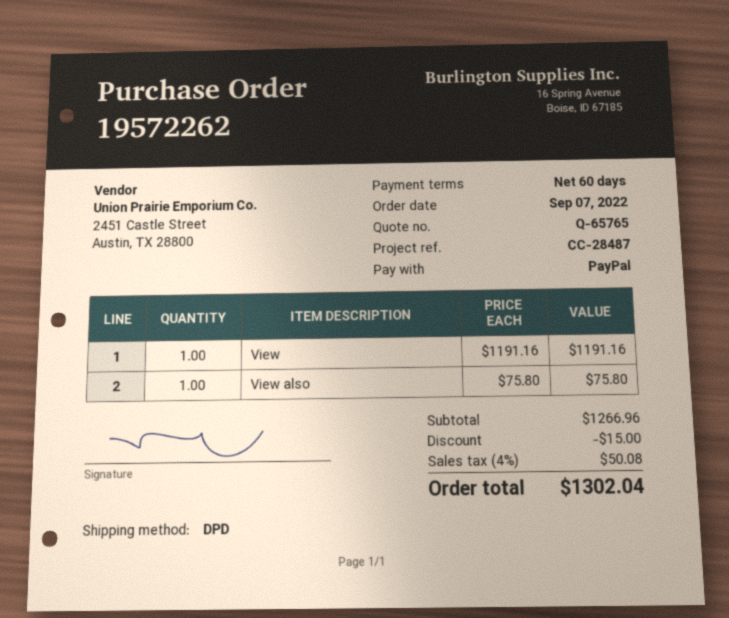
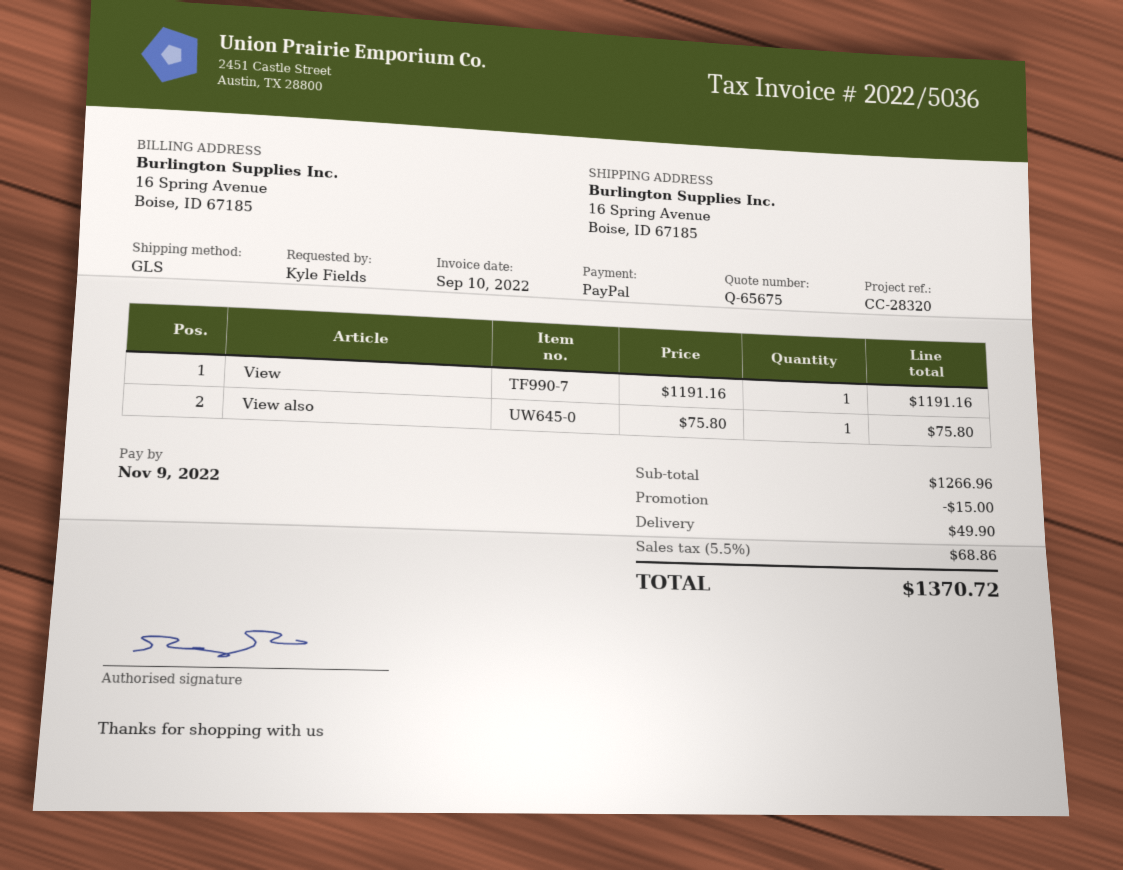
quote number: Q-65765 -> Q-65675
reference: CC-28487 -> CC-28320
shipping method: DPD -> GLS
shipping: none -> 49.90
tax: 4% = 50.08 -> 5.5% = 68.86
total: 1302.04 -> 1370.72

